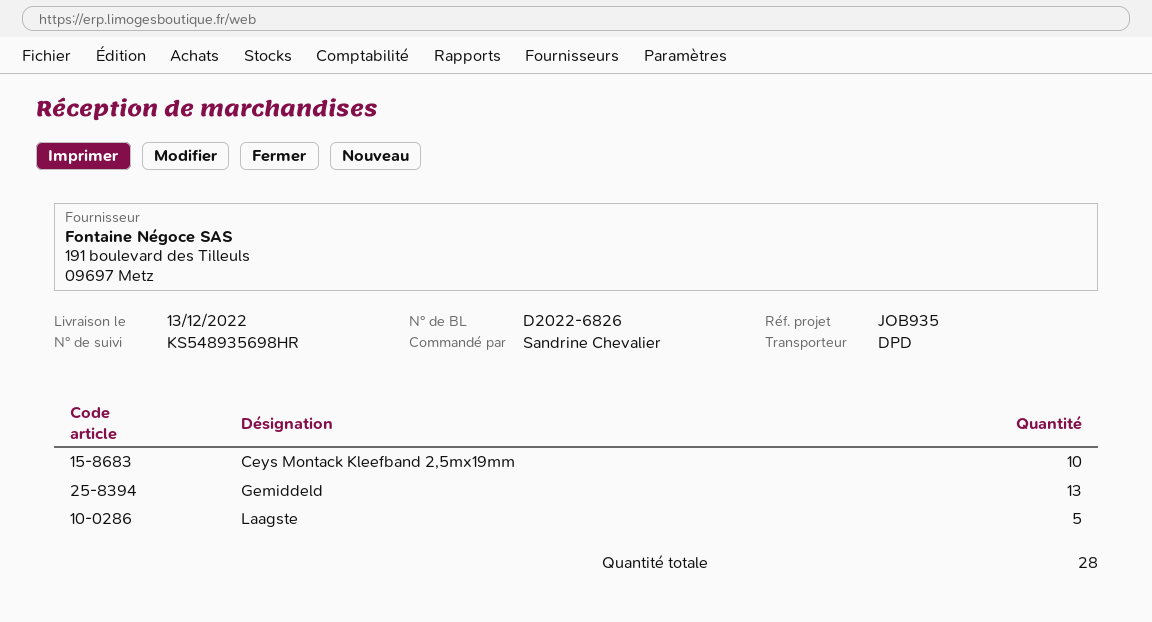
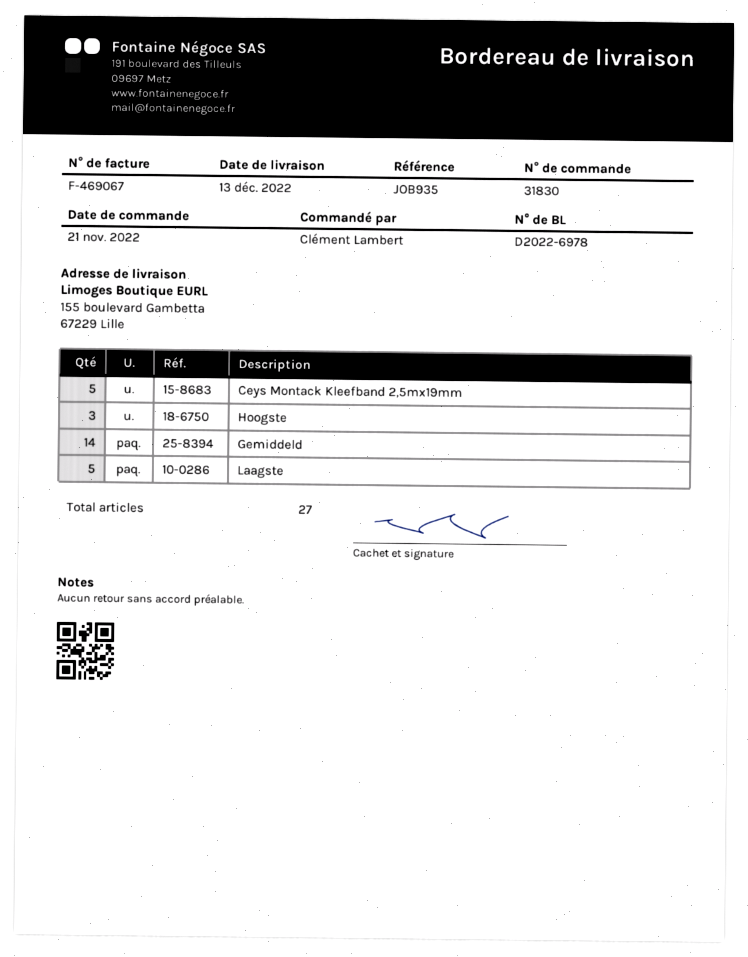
delivery note number: D2022-6826 -> D2022-6978
ordered by: Sandrine Chevalier -> Clément Lambert
Ceys Montack Kleefband 2,5mx19mm: 10 -> 5
Gemiddeld: 13 -> 14
Hoogste: none -> 3
total quantity: 28 -> 27

